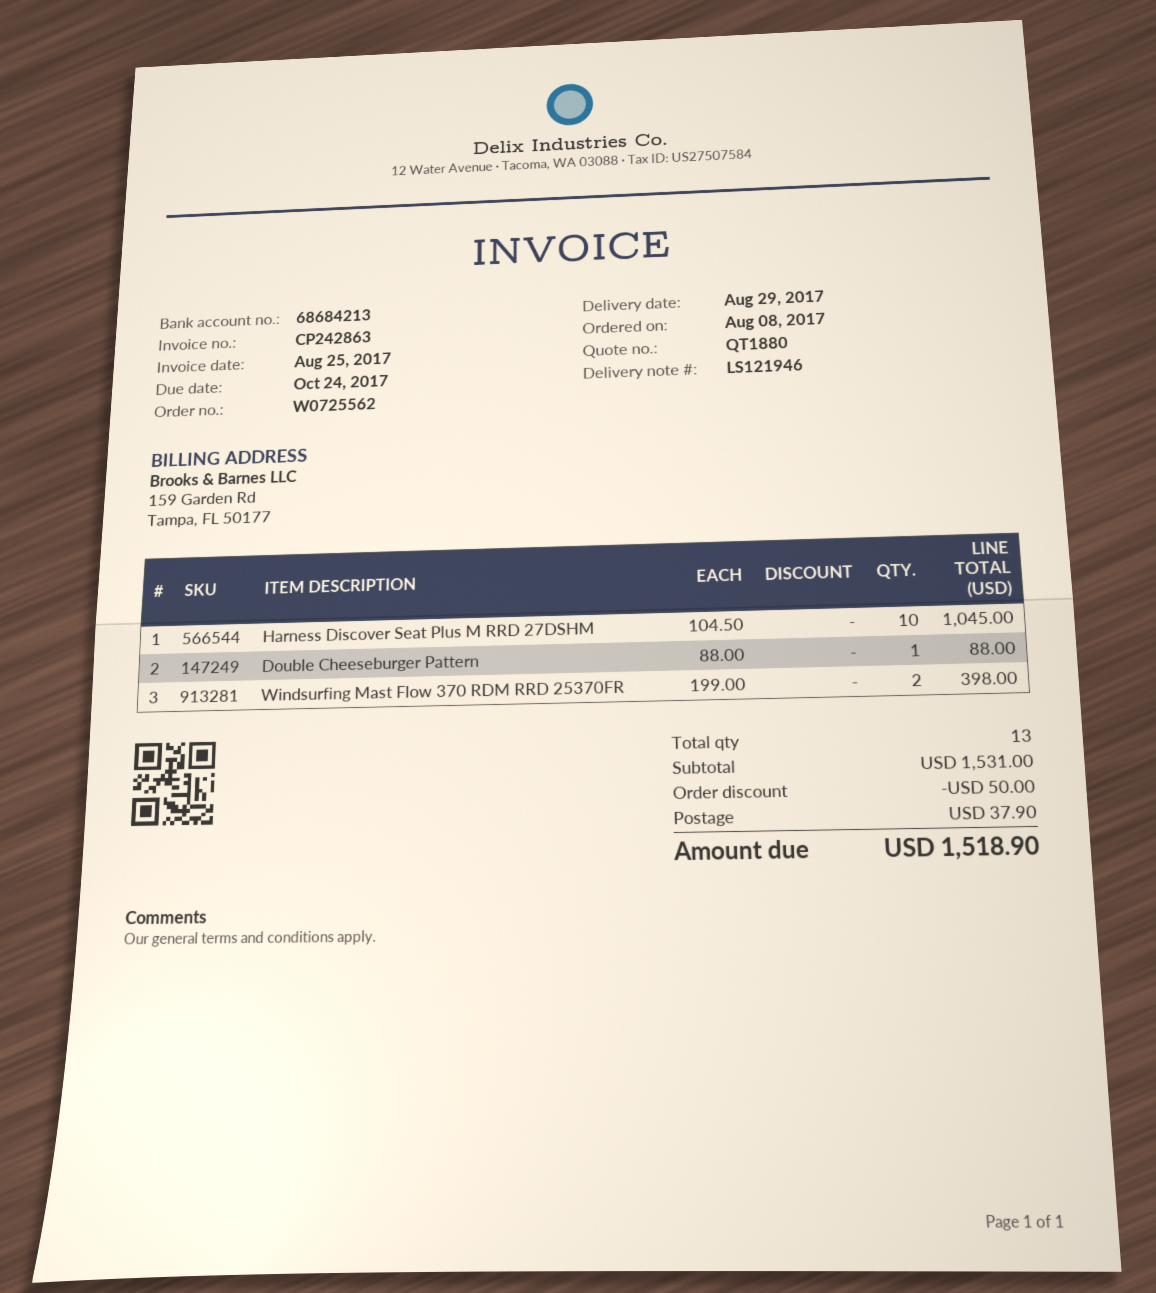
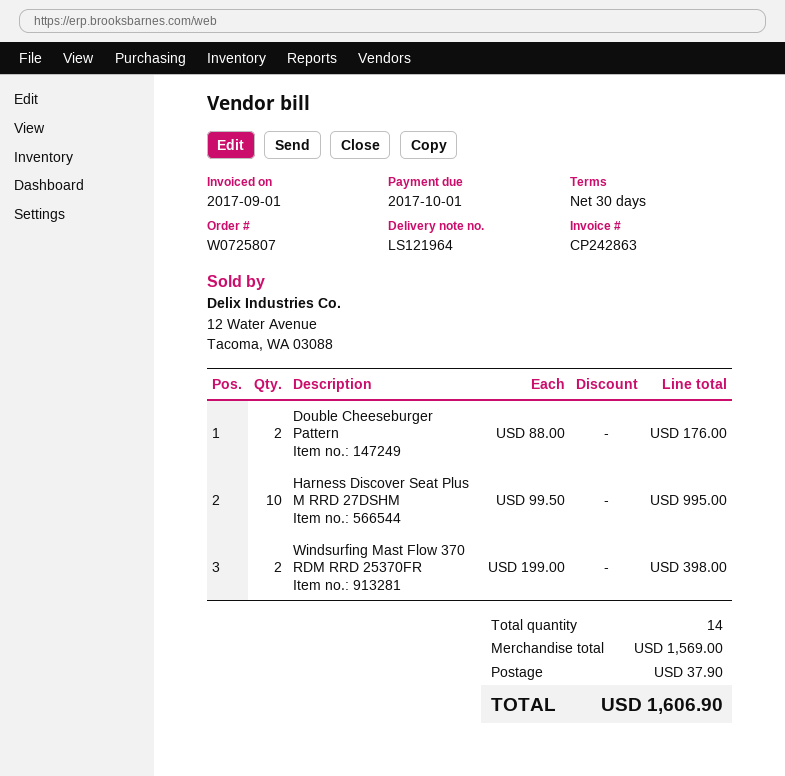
order number: W0725562 -> W0725807
delivery note number: LS121946 -> LS121964
invoice date: 2017-08-25 -> 2017-09-01
due date: 2017-10-24 -> 2017-10-01
Harness Discover Seat Plus M RRD 27DSHM: 10 x 104.50 = 1045.00 -> 10 x 99.50 = 995.00
Double Cheeseburger Pattern: 1 x 88.00 = 88.00 -> 2 x 88.00 = 176.00
total quantity: 13 -> 14
subtotal: 1531.00 -> 1569.00
discount: 50.00 -> none
total: 1518.90 -> 1606.90

